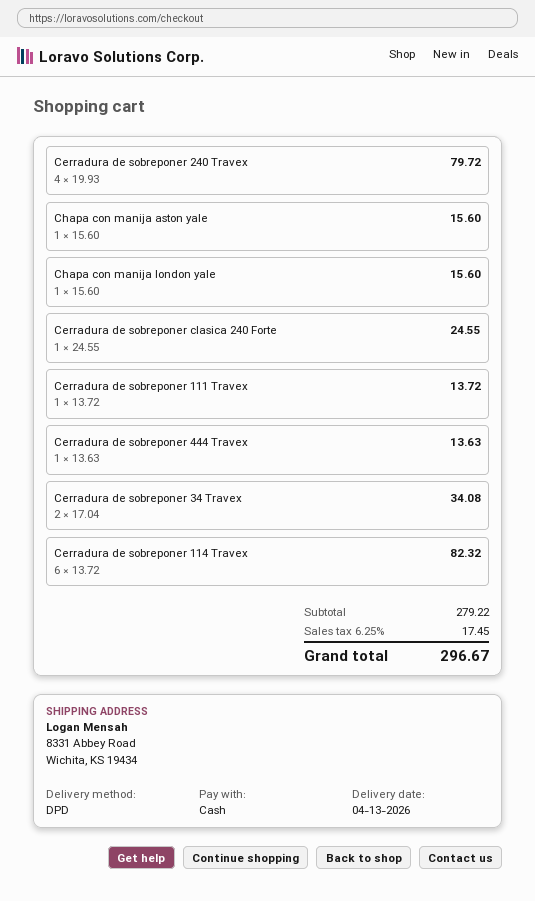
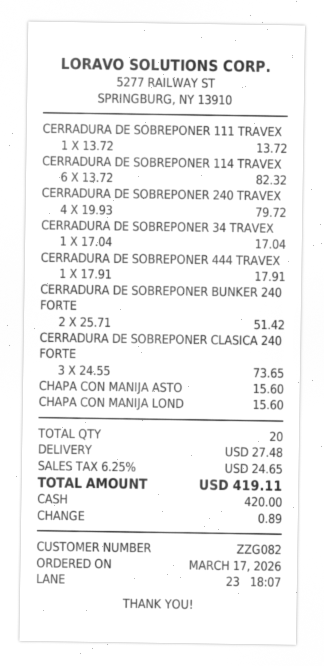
Cerradura de sobreponer clasica 240 Forte: 1 x 24.55 = 24.55 -> 3 x 24.55 = 73.65
Cerradura de sobreponer 444 Travex: 1 x 13.63 = 13.63 -> 1 x 17.91 = 17.91
Cerradura de sobreponer 34 Travex: 2 x 17.04 = 34.08 -> 1 x 17.04 = 17.04
CERRADURA DE SOBREPONER BUNKER 240 FORTE: none -> 2 x 25.71 = 51.42
shipping: none -> 27.48
tax: 6.25% = 17.45 -> 6.25% = 24.65
total: 296.67 -> 419.11

